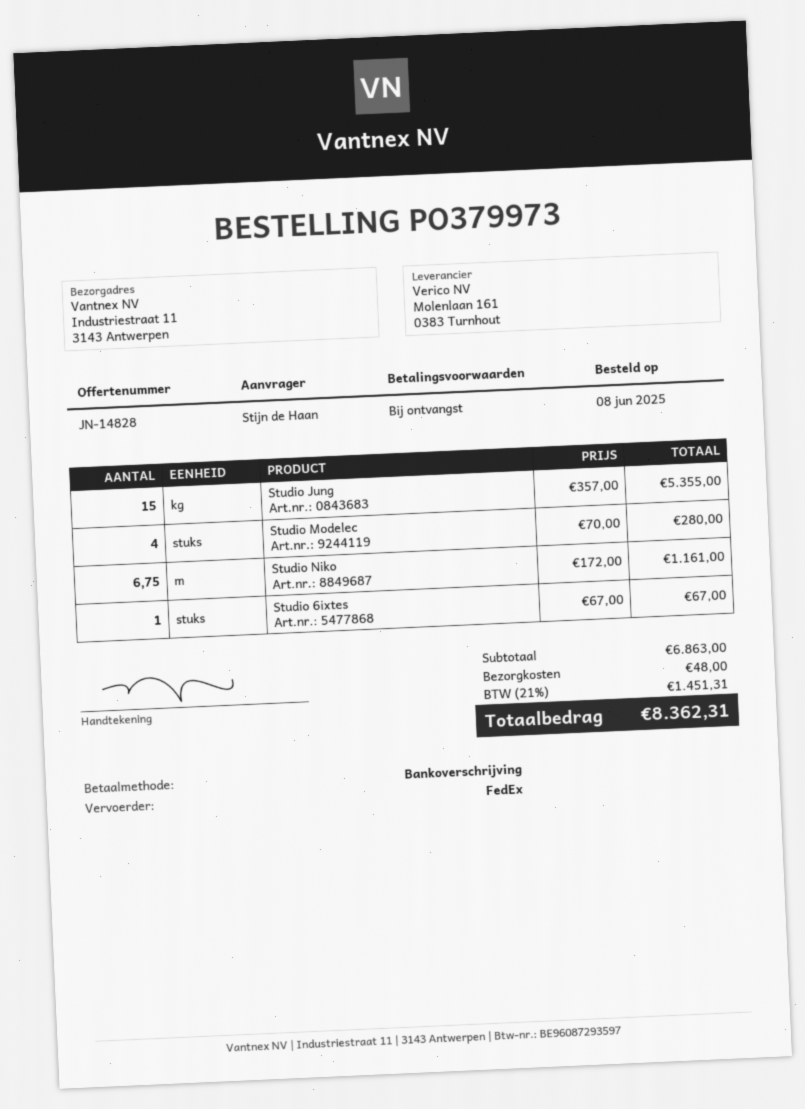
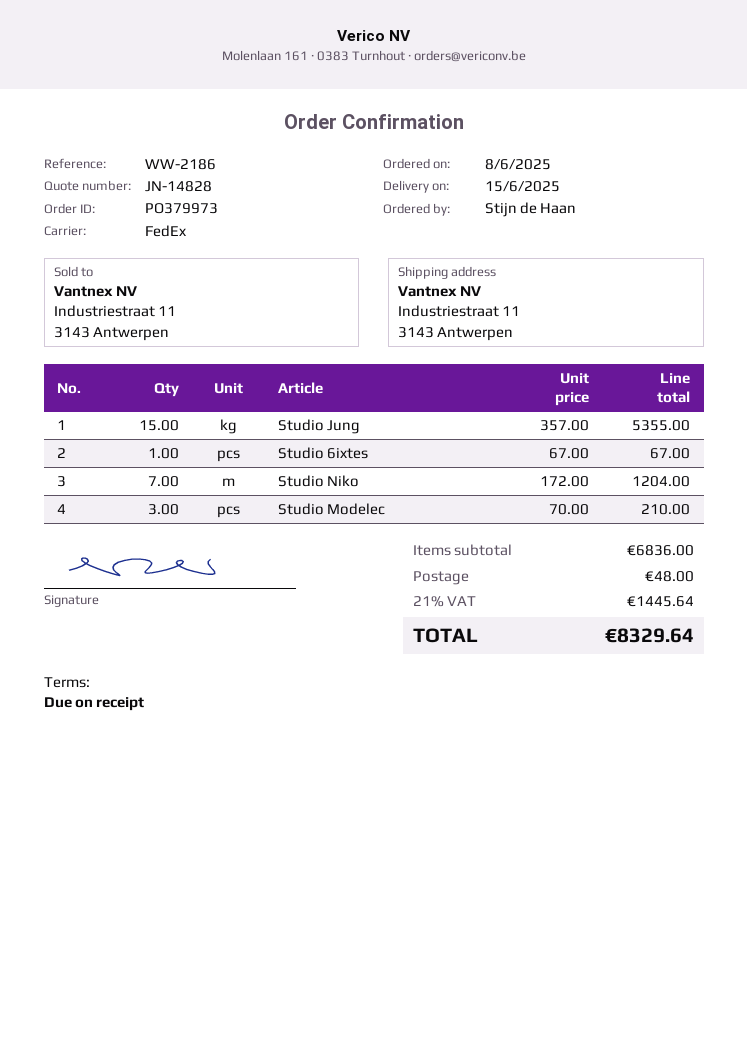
Studio Modelec: 4 x 70.00 = 280.00 -> 3 x 70.00 = 210.00
Studio Niko: 6.75 x 172.00 = 1161.00 -> 7 x 172.00 = 1204.00
subtotal: 6863.00 -> 6836.00
tax: 21% = 1451.31 -> 21% = 1445.64
total: 8362.31 -> 8329.64

